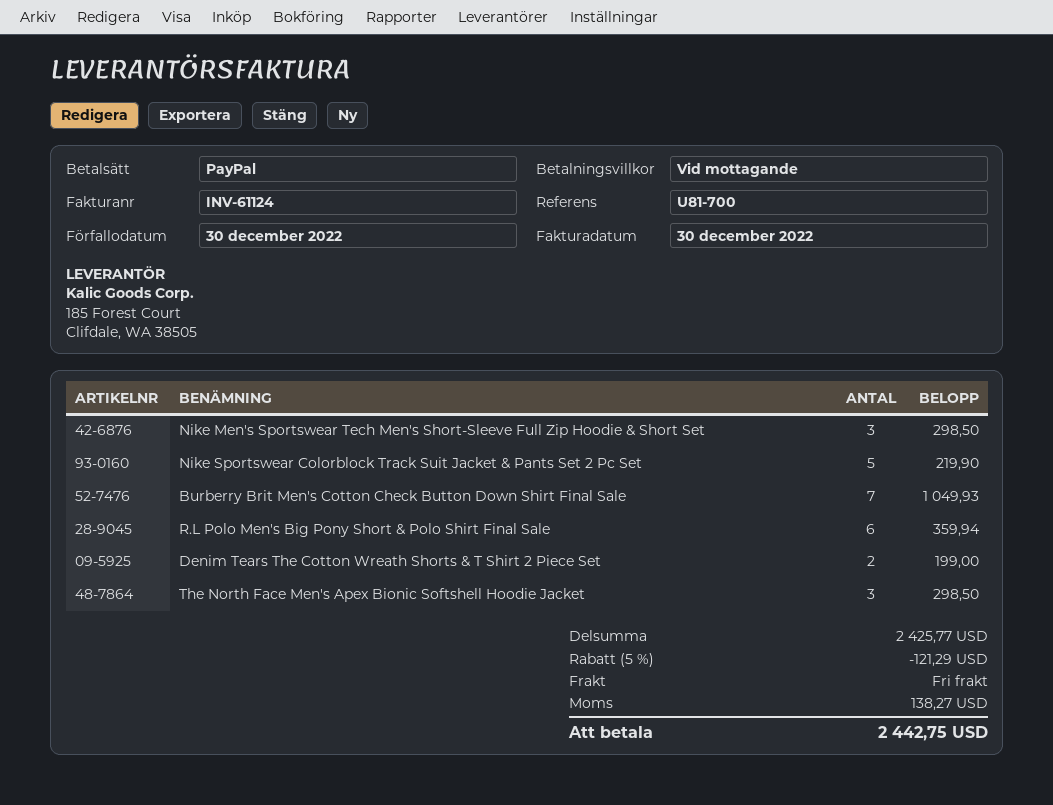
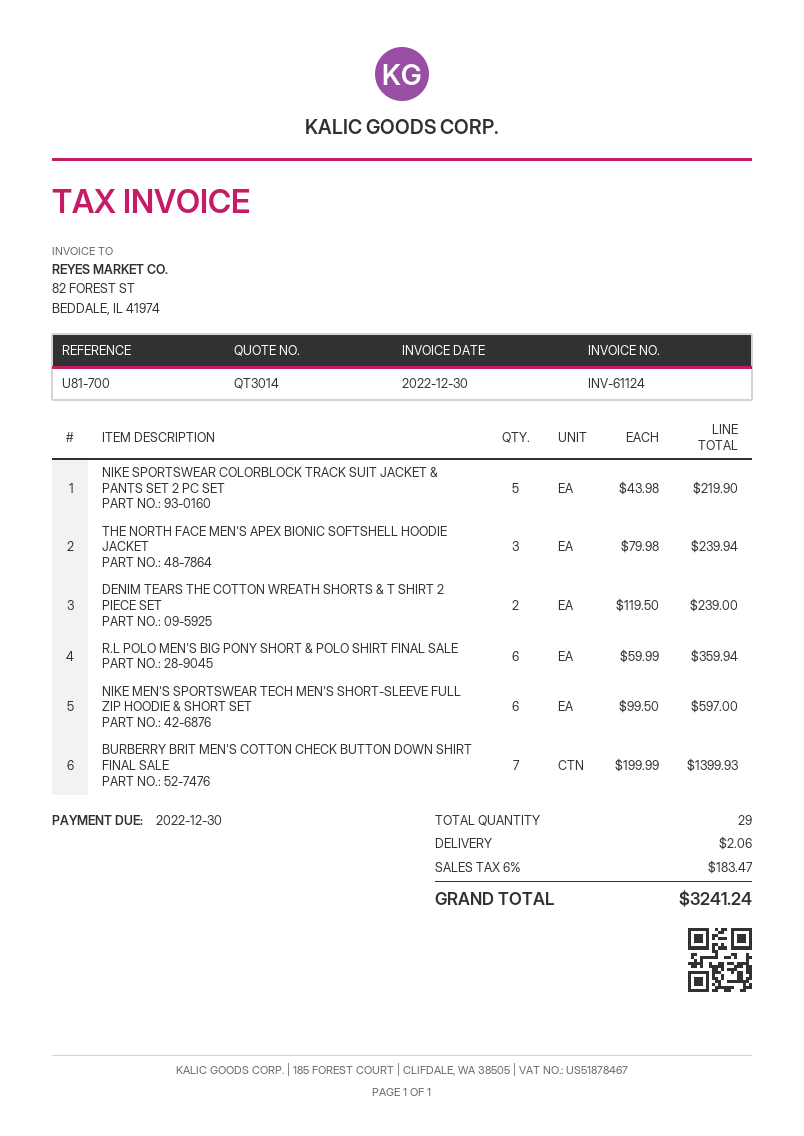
Nike Men's Sportswear Tech Men's Short-Sleeve Full Zip Hoodie & Short Set: 3 for 298.50 -> 6 for 597.00
Burberry Brit Men's Cotton Check Button Down Shirt Final Sale: 7 for 1049.93 -> 7 for 1399.93
Denim Tears The Cotton Wreath Shorts & T Shirt 2 Piece Set: 2 for 199.00 -> 2 for 239.00
The North Face Men's Apex Bionic Softshell Hoodie Jacket: 3 for 298.50 -> 3 for 239.94
discount: 5% = 121.29 -> none
shipping: 0.00 -> 2.06
tax: 138.27 -> 183.47
total: 2442.75 -> 3241.24

